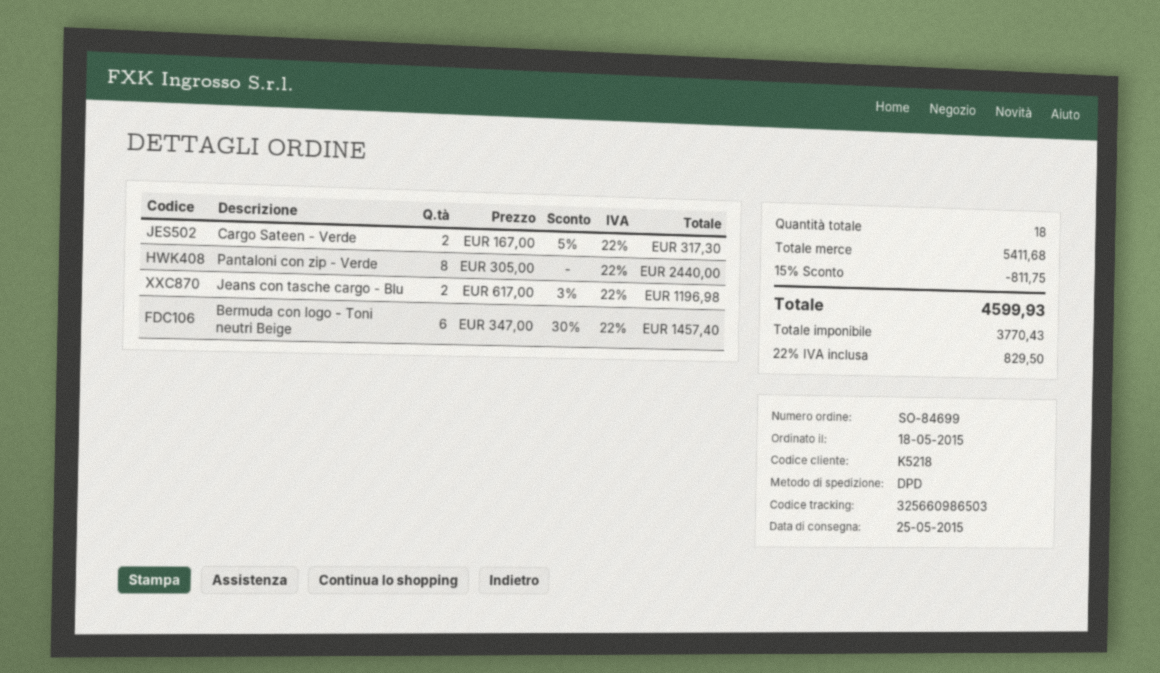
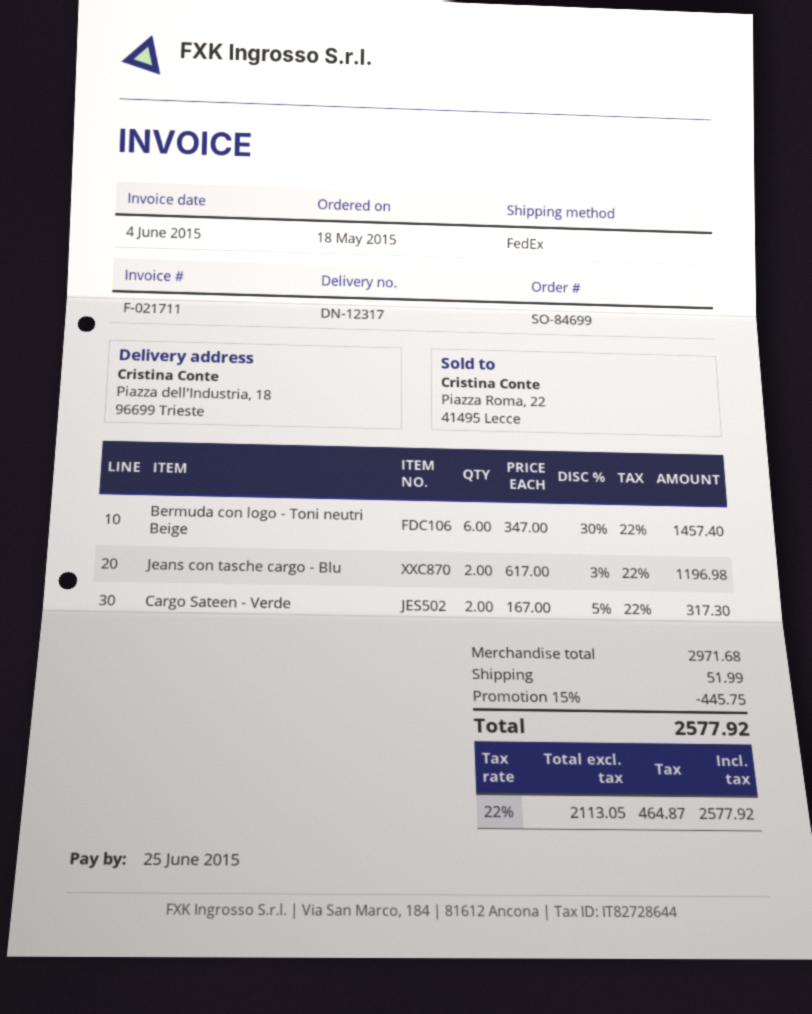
shipping method: DPD -> FedEx
Pantaloni con zip - Verde: 8 x 305.00 = 2440.00 -> none
subtotal: 5411.68 -> 2971.68
discount: 15% = 811.75 -> 15% = 445.75
shipping: none -> 51.99
net: 3770.43 -> 2113.05
tax: 22% = 829.50 -> 22% = 464.87
total: 4599.93 -> 2577.92

